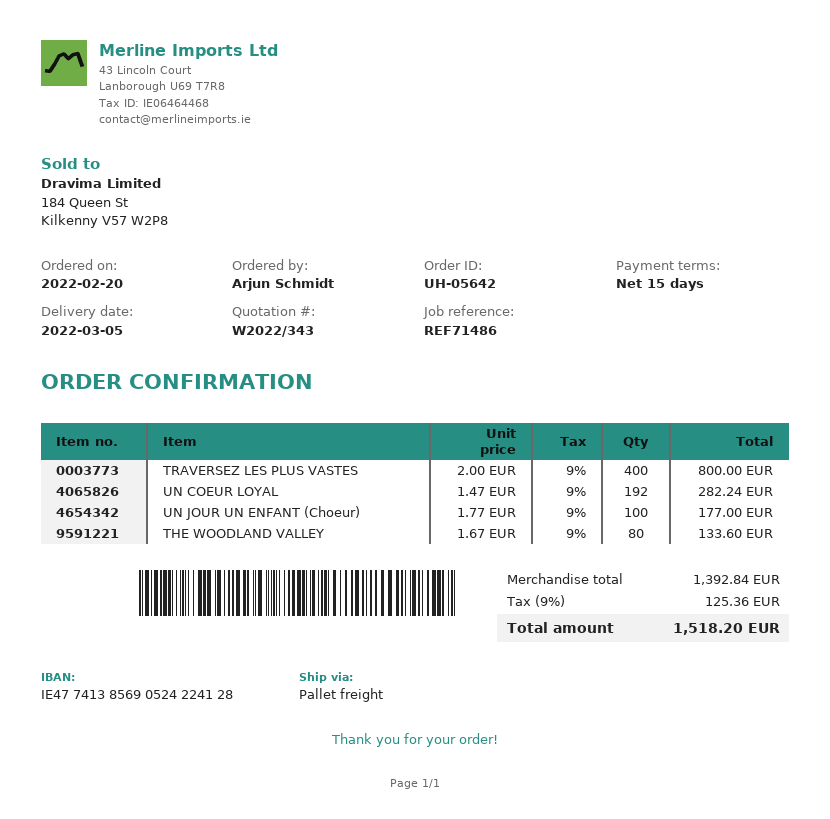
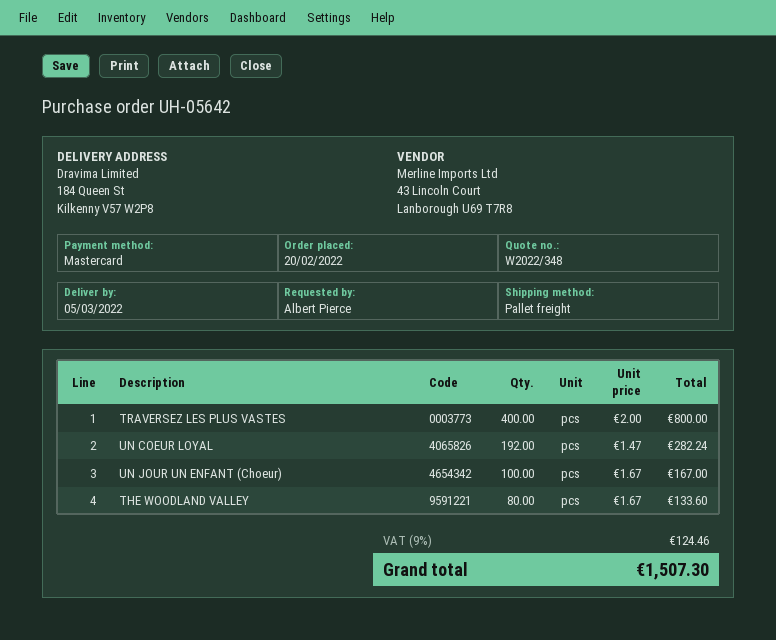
quote number: W2022/343 -> W2022/348
ordered by: Arjun Schmidt -> Albert Pierce
UN JOUR UN ENFANT (Choeur): 100 x 1.77 = 177.00 -> 100 x 1.67 = 167.00
tax: 9% = 125.36 -> 9% = 124.46
total: 1518.20 -> 1507.30

